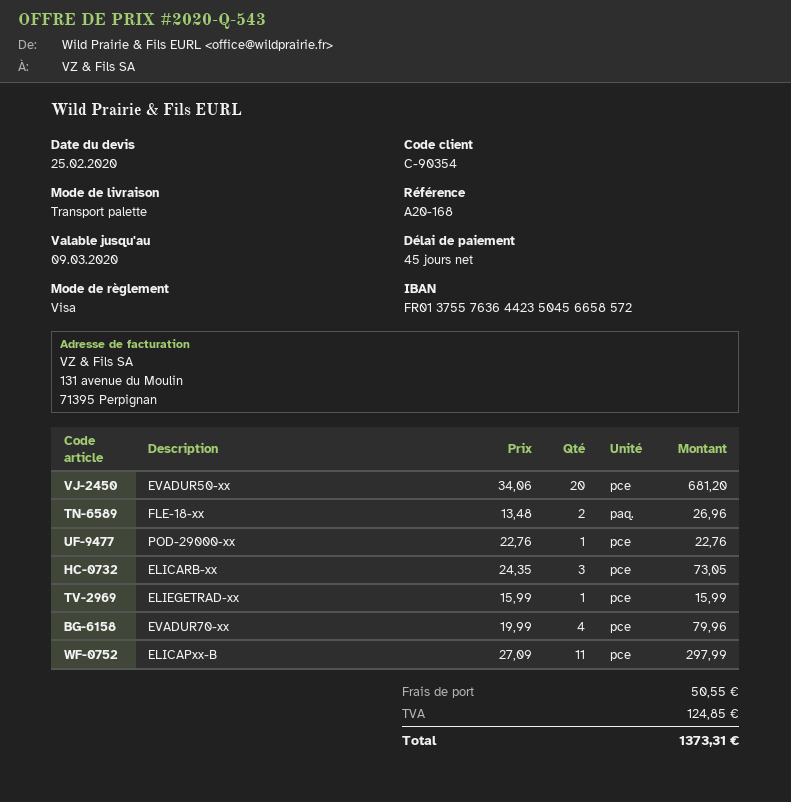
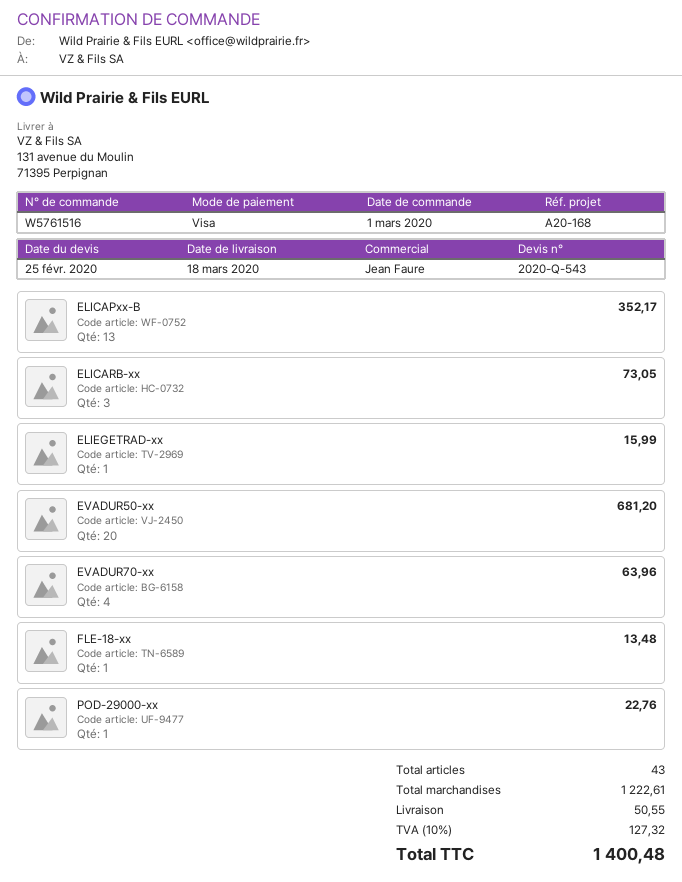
FLE-18-xx: 2 for 26.96 -> 1 for 13.48
EVADUR70-xx: 4 for 79.96 -> 4 for 63.96
ELICAPxx-B: 11 for 297.99 -> 13 for 352.17
tax: 124.85 -> 127.32
total: 1373.31 -> 1400.48

